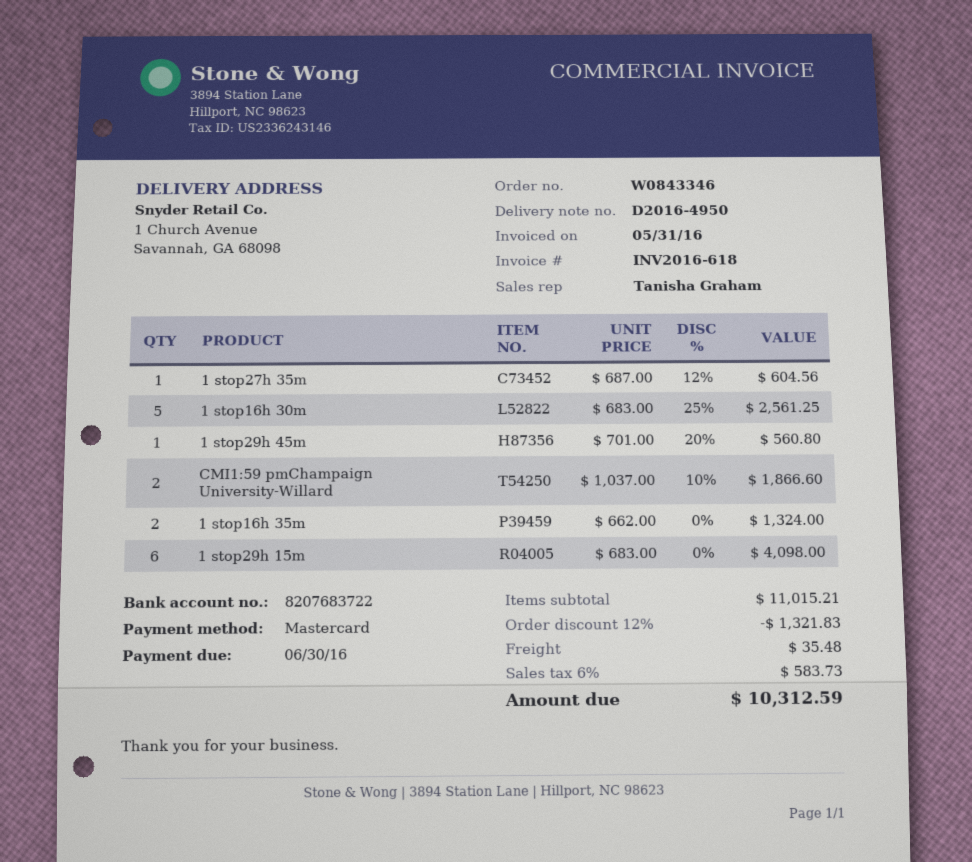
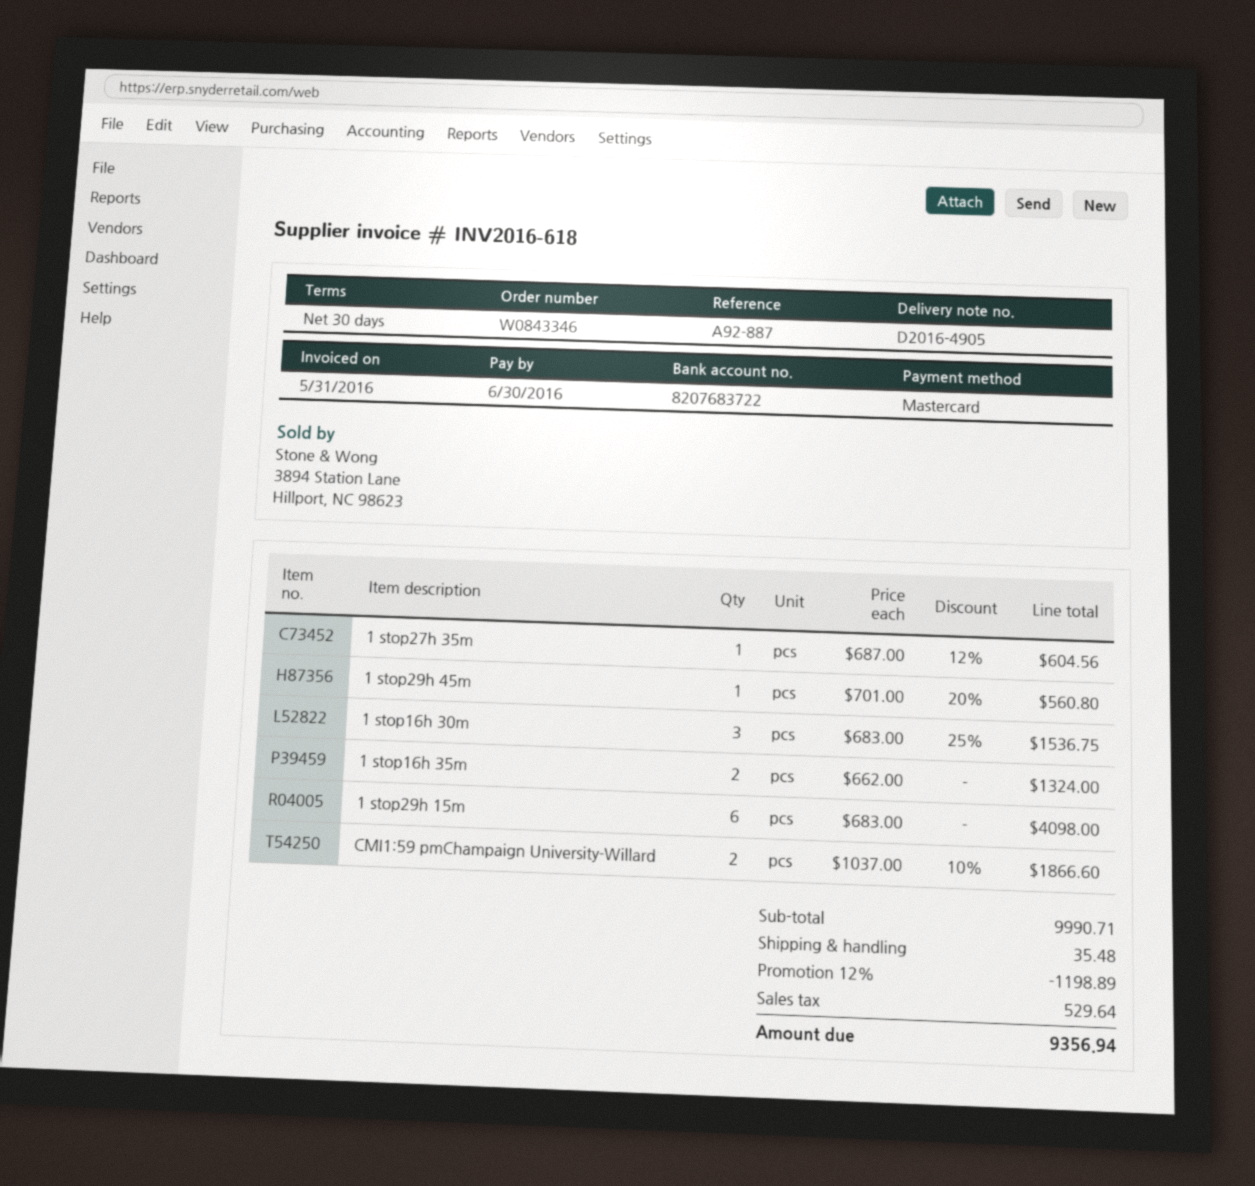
delivery note number: D2016-4950 -> D2016-4905
1 stop16h 30m: 5 x 683.00 - 25% = 2561.25 -> 3 x 683.00 - 25% = 1536.75
subtotal: 11015.21 -> 9990.71
discount: 12% = 1321.83 -> 12% = 1198.89
tax: 583.73 -> 529.64
total: 10312.59 -> 9356.94

